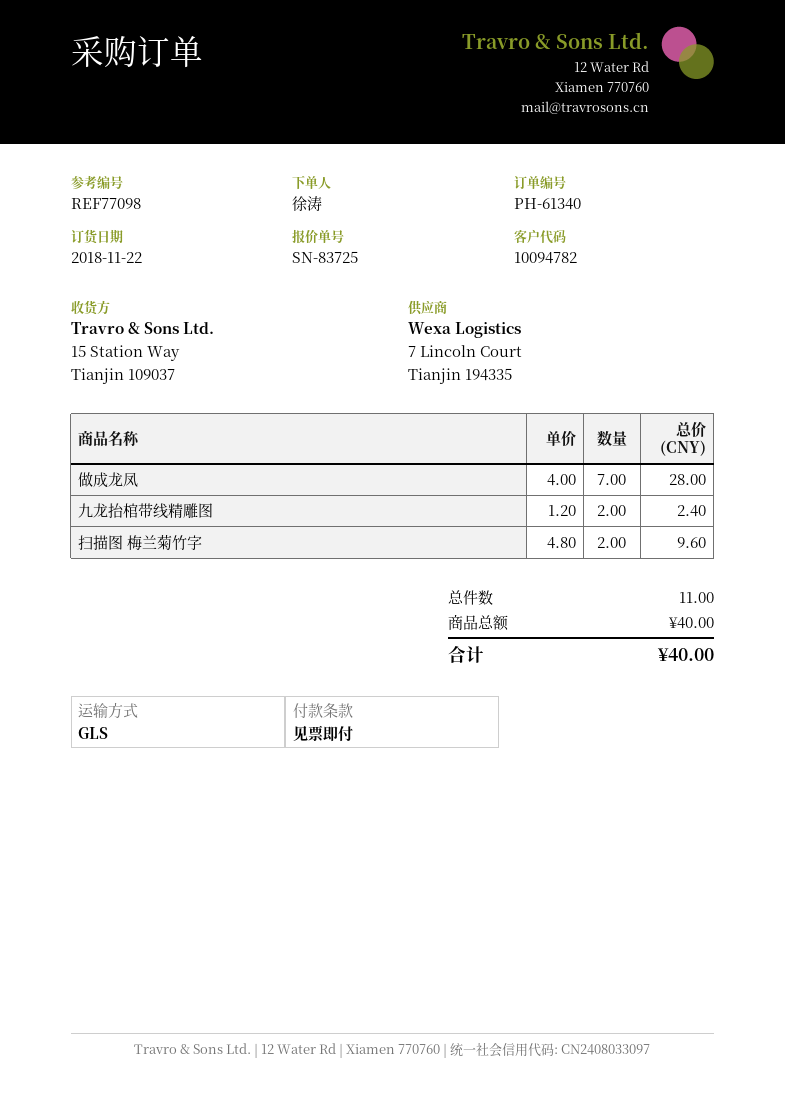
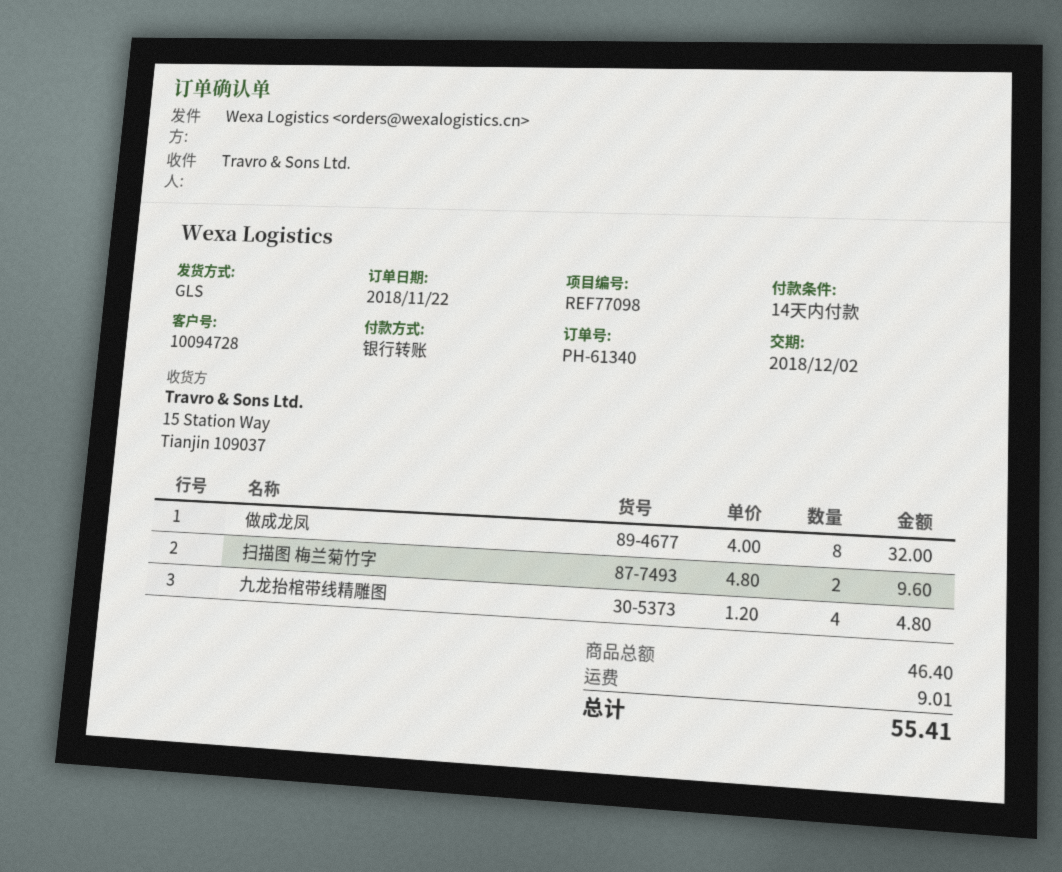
payment terms: on receipt -> 14 days
customer number: 10094782 -> 10094728
做成龙凤: 7 x 4.00 = 28.00 -> 8 x 4.00 = 32.00
九龙抬棺带线精雕图: 2 x 1.20 = 2.40 -> 4 x 1.20 = 4.80
subtotal: 40.00 -> 46.40
shipping: none -> 9.01
total: 40.00 -> 55.41

